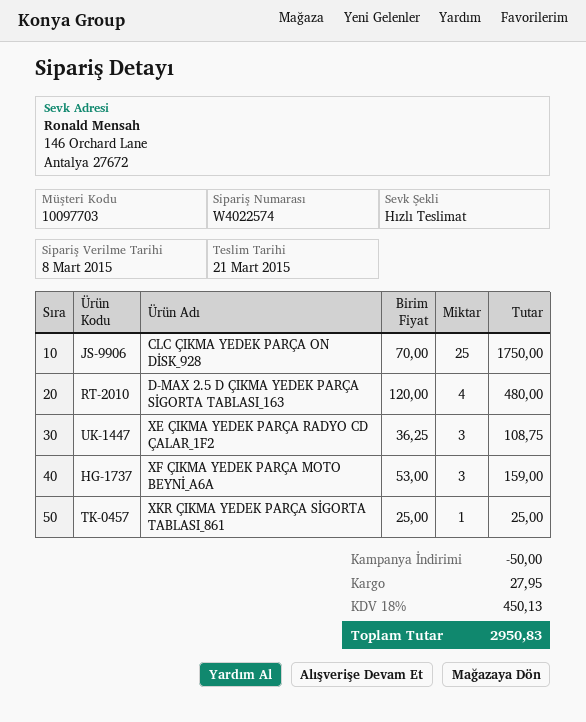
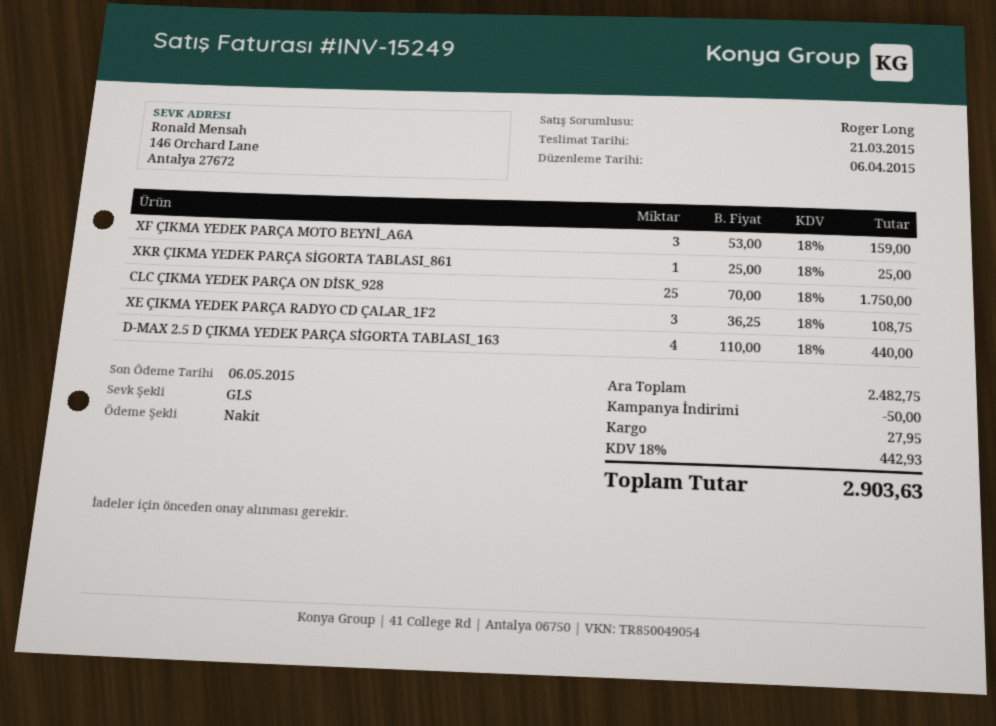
shipping method: express -> GLS
D-MAX 2.5 D ÇIKMA YEDEK PARÇA SİGORTA TABLASI_163: 4 x 120.00 = 480.00 -> 4 x 110.00 = 440.00
tax: 18% = 450.13 -> 18% = 442.93
total: 2950.83 -> 2903.63

